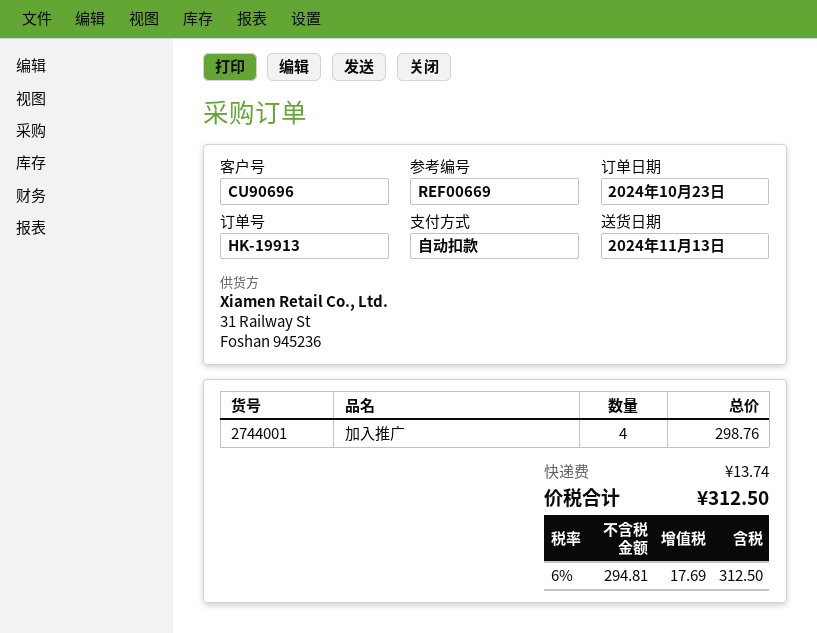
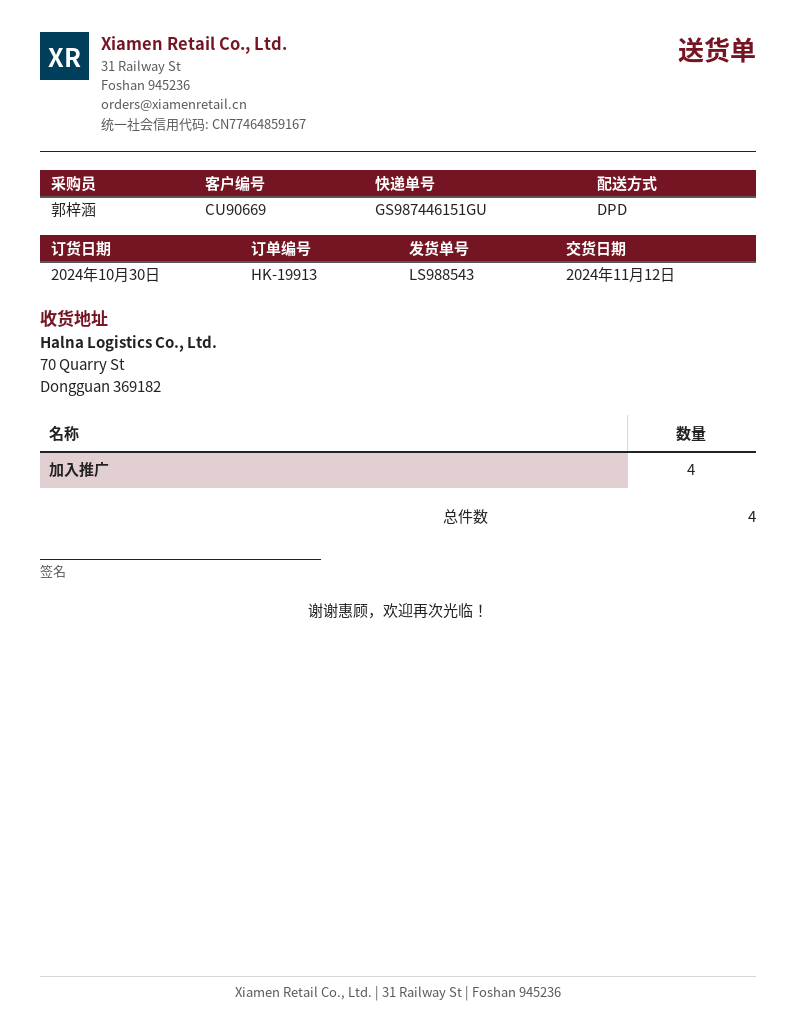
order date: 2024-10-23 -> 2024-10-30
delivery date: 2024-11-13 -> 2024-11-12
customer number: CU90696 -> CU90669

